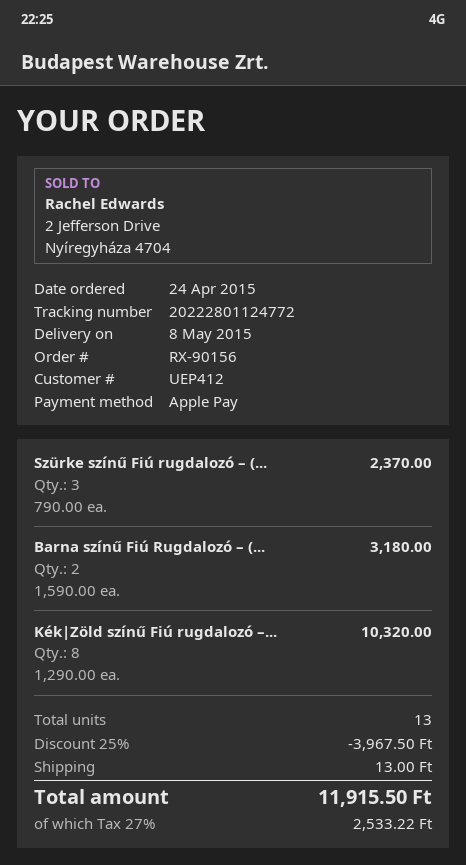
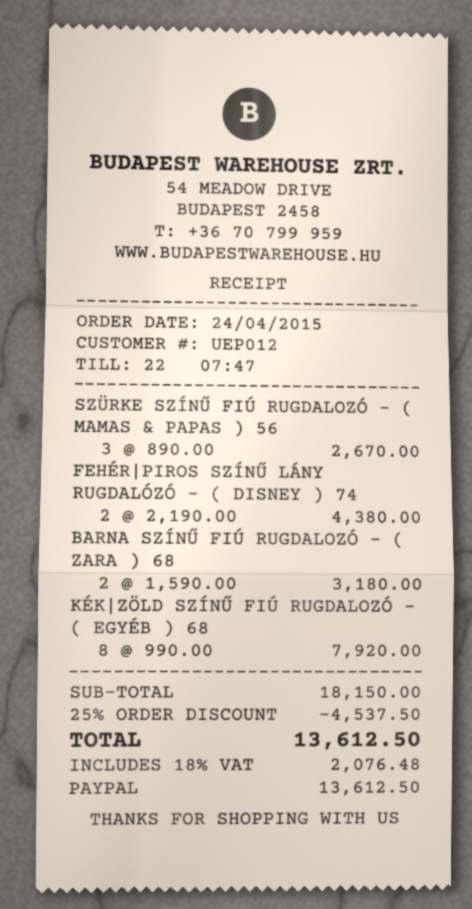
customer number: UEP412 -> UEP012
payment method: Apple Pay -> PayPal
Szürke színű Fiú rugdalozó – (...: 3 x 790.00 = 2370.00 -> 3 x 890.00 = 2670.00
Kék|Zöld színű Fiú rugdalozó –...: 8 x 1290.00 = 10320.00 -> 8 x 990.00 = 7920.00
FEHÉR|PIROS SZÍNŰ LÁNY RUGDALÓZÓ – ( DISNEY ) 74: none -> 2 x 2190.00 = 4380.00
discount: 25% = 3967.50 -> 25% = 4537.50
shipping: 13.00 -> none
tax: 27% = 2533.22 -> 18% = 2076.48
total: 11915.50 -> 13612.50

